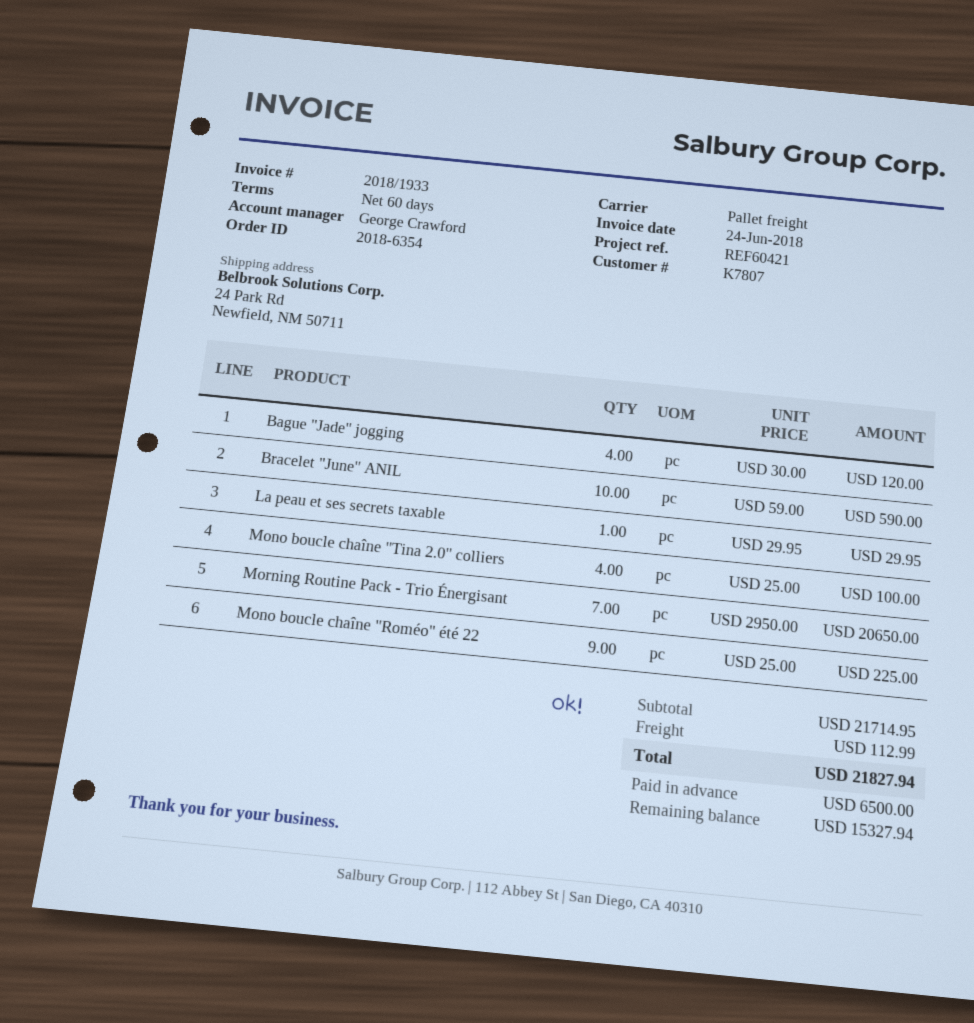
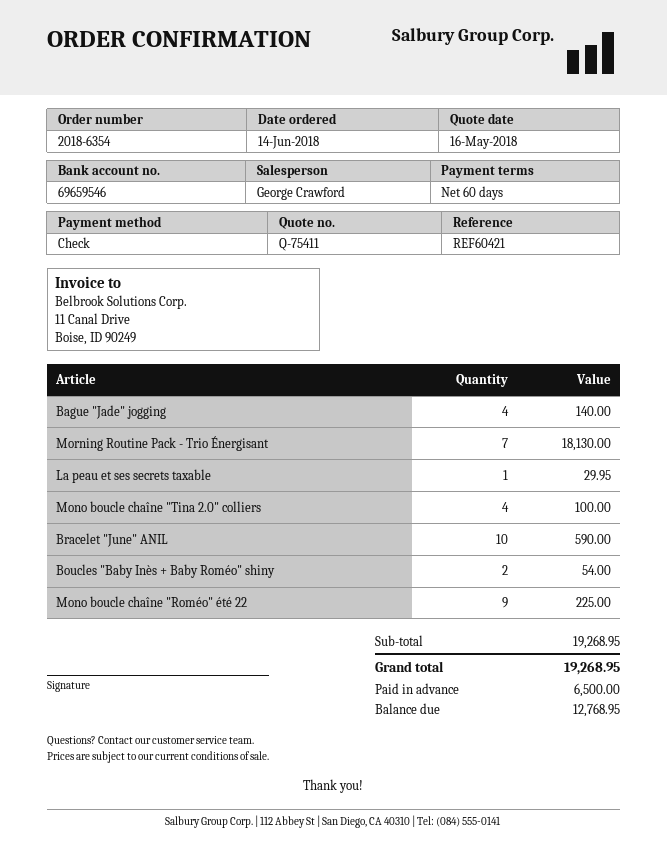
Bague "Jade" jogging: 4 for 120.00 -> 4 for 140.00
Morning Routine Pack - Trio Énergisant: 7 for 20650.00 -> 7 for 18130.00
Boucles "Baby Inès + Baby Roméo" shiny: none -> 2 for 54.00
subtotal: 21714.95 -> 19268.95
shipping: 112.99 -> none
total: 21827.94 -> 19268.95
balance: 15327.94 -> 12768.95

